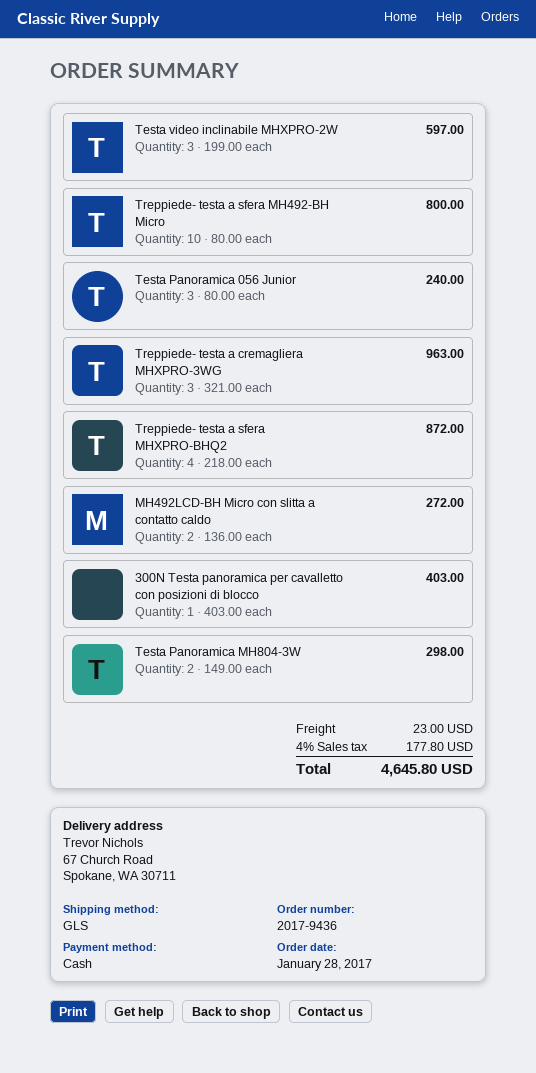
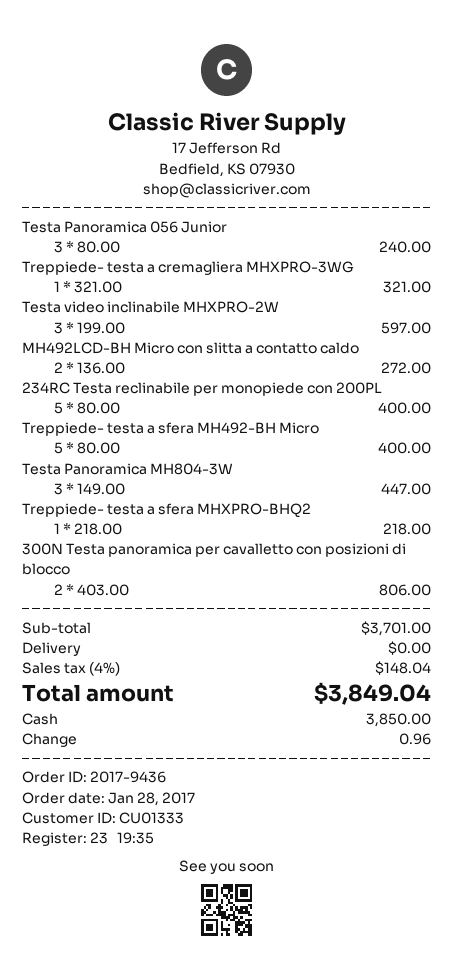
Treppiede- testa a sfera MH492-BH Micro: 10 x 80.00 = 800.00 -> 5 x 80.00 = 400.00
Treppiede- testa a cremagliera MHXPRO-3WG: 3 x 321.00 = 963.00 -> 1 x 321.00 = 321.00
Treppiede- testa a sfera MHXPRO-BHQ2: 4 x 218.00 = 872.00 -> 1 x 218.00 = 218.00
300N Testa panoramica per cavalletto con posizioni di blocco: 1 x 403.00 = 403.00 -> 2 x 403.00 = 806.00
Testa Panoramica MH804-3W: 2 x 149.00 = 298.00 -> 3 x 149.00 = 447.00
234RC Testa reclinabile per monopiede con 200PL: none -> 5 x 80.00 = 400.00
shipping: 23.00 -> 0.00
tax: 4% = 177.80 -> 4% = 148.04
total: 4645.80 -> 3849.04

